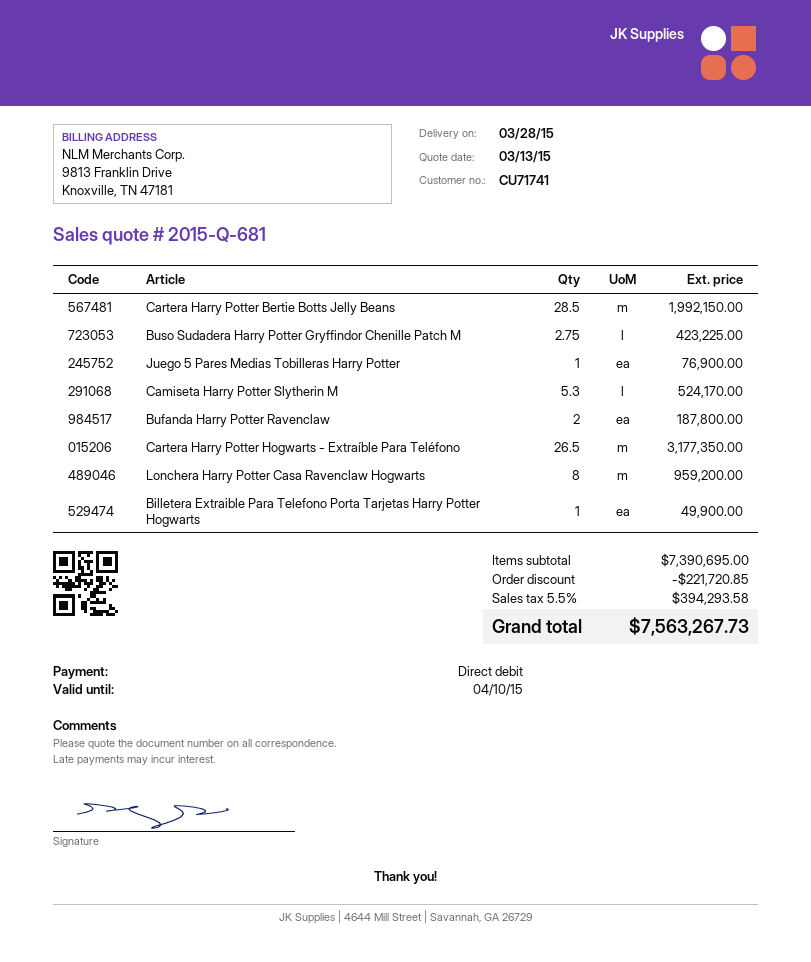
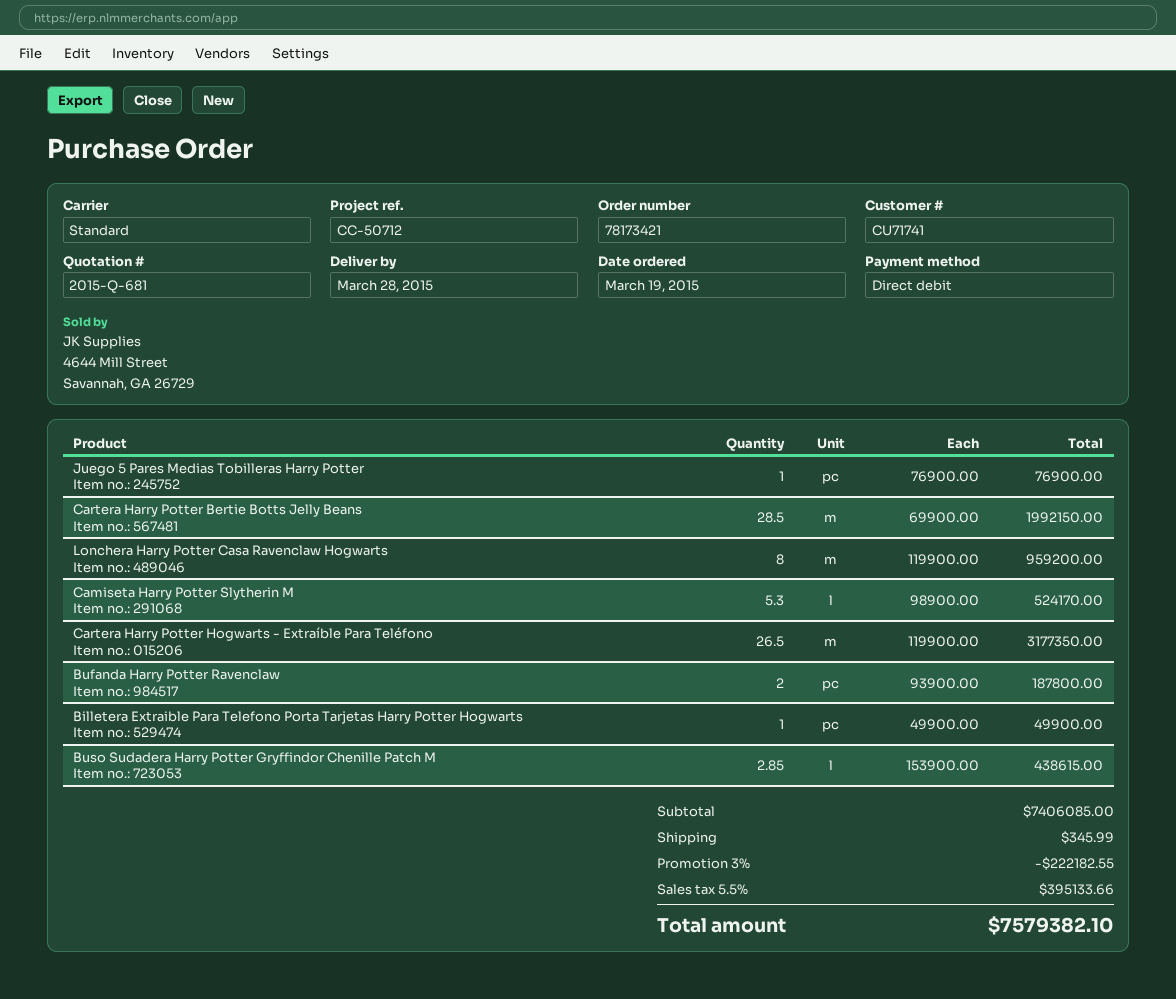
Buso Sudadera Harry Potter Gryffindor Chenille Patch M: 2.75 for 423225.00 -> 2.85 for 438615.00
subtotal: 7390695.00 -> 7406085.00
discount: 221720.85 -> 222182.55
shipping: none -> 345.99
tax: 5.5% = 394293.58 -> 5.5% = 395133.66
total: 7563267.73 -> 7579382.10

